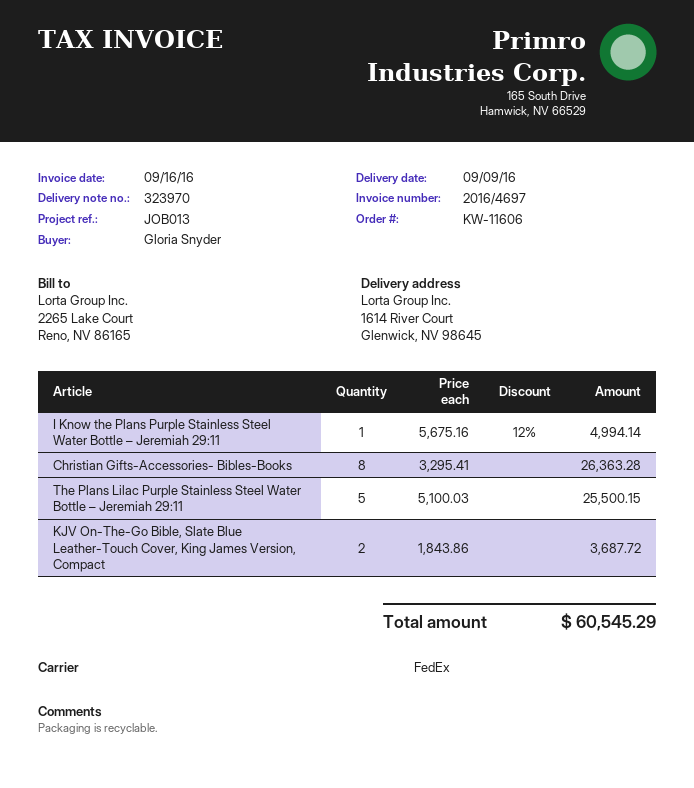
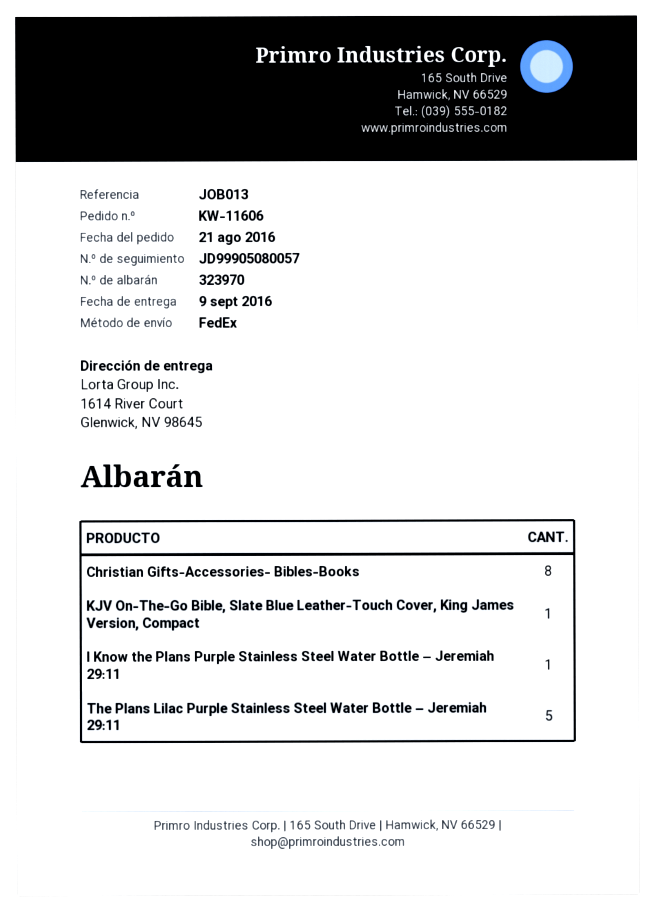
KJV On-The-Go Bible, Slate Blue Leather-Touch Cover, King James Version, Compact: 2 -> 1

